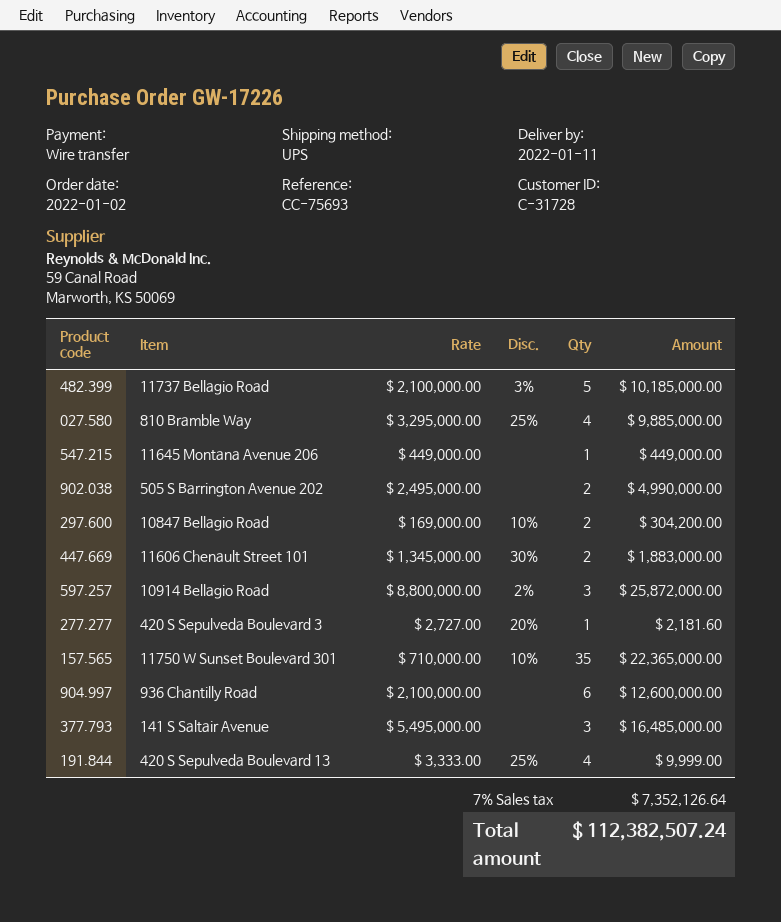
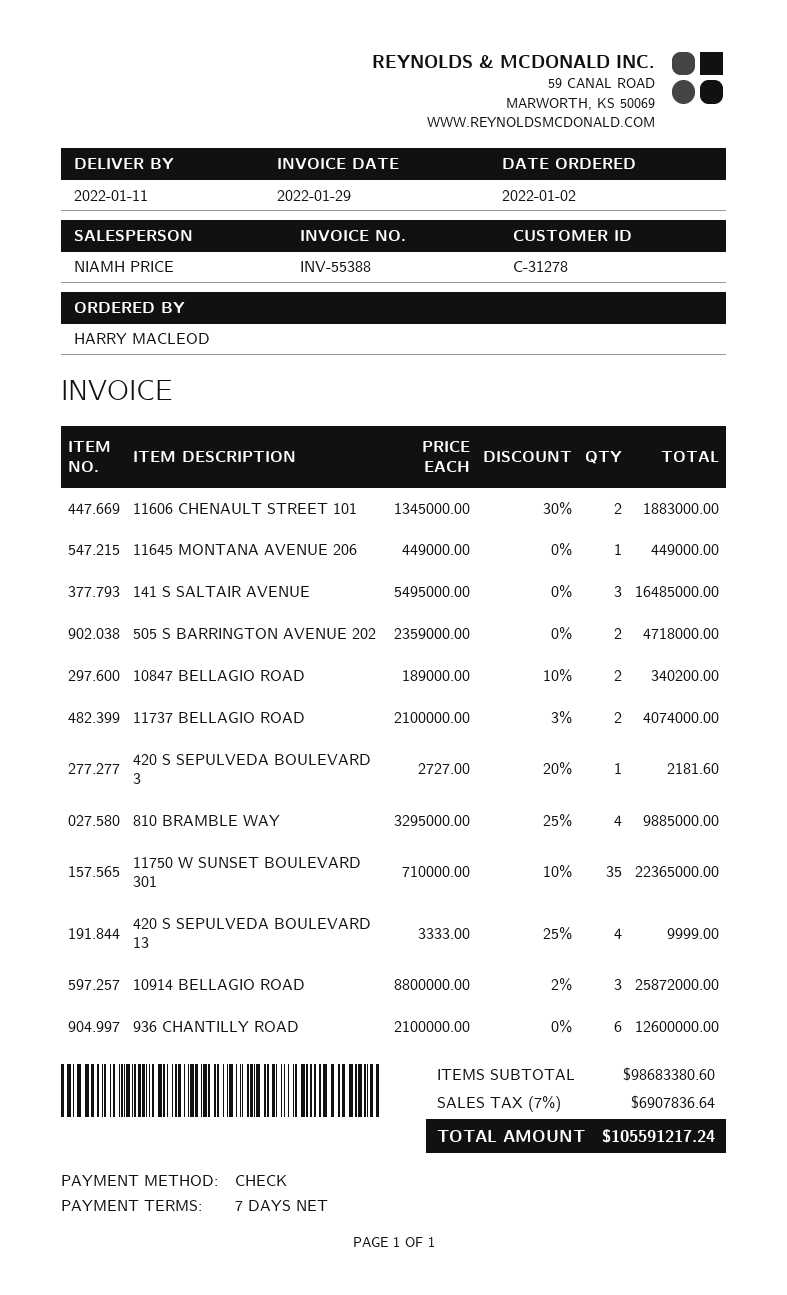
customer number: C-31728 -> C-31278
payment method: bank transfer -> cheque
11737 Bellagio Road: 5 x 2100000.00 - 3% = 10185000.00 -> 2 x 2100000.00 - 3% = 4074000.00
505 S Barrington Avenue 202: 2 x 2495000.00 = 4990000.00 -> 2 x 2359000.00 = 4718000.00
10847 Bellagio Road: 2 x 169000.00 - 10% = 304200.00 -> 2 x 189000.00 - 10% = 340200.00
tax: 7% = 7352126.64 -> 7% = 6907836.64
total: 112382507.24 -> 105591217.24

